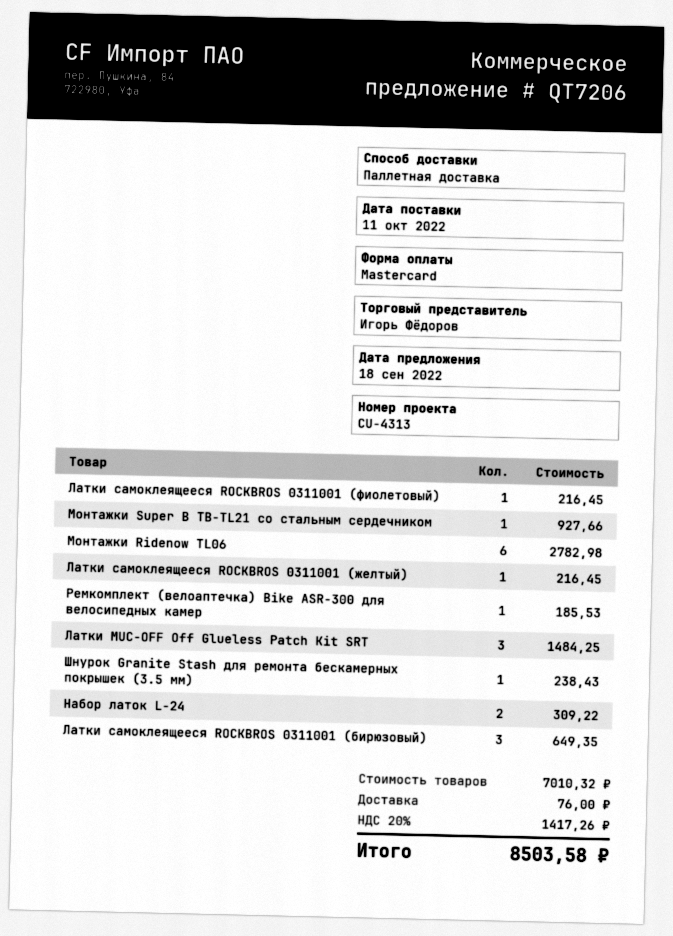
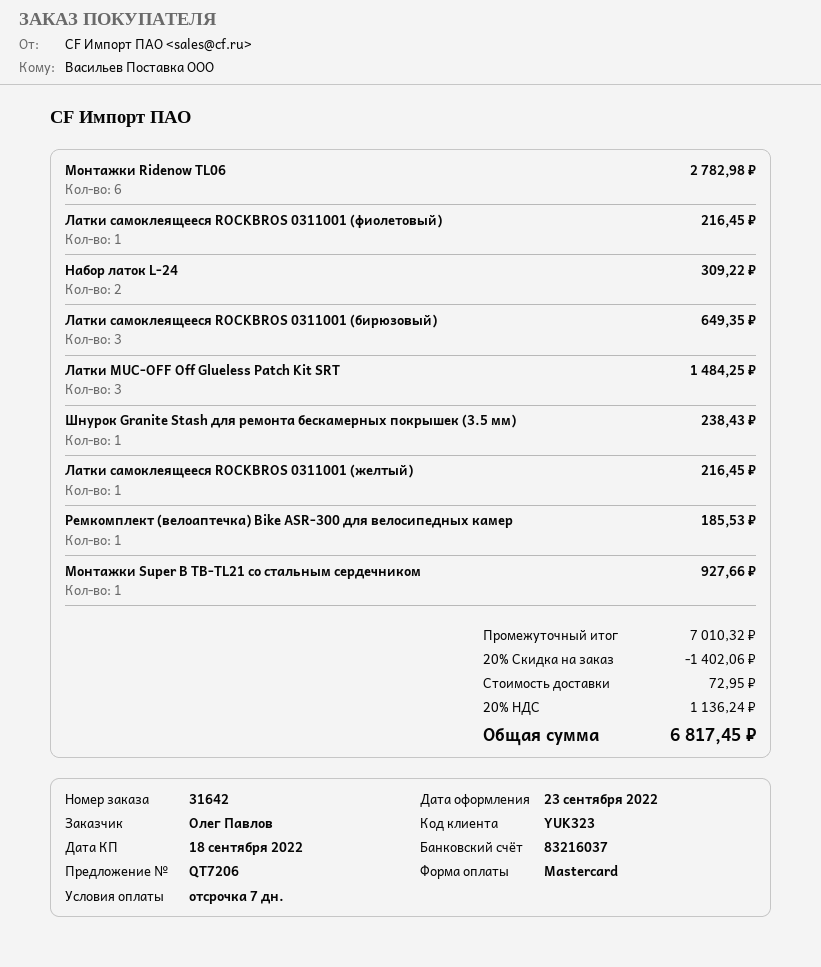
discount: none -> 20% = 1402.06
shipping: 76.00 -> 72.95
tax: 20% = 1417.26 -> 20% = 1136.24
total: 8503.58 -> 6817.45

